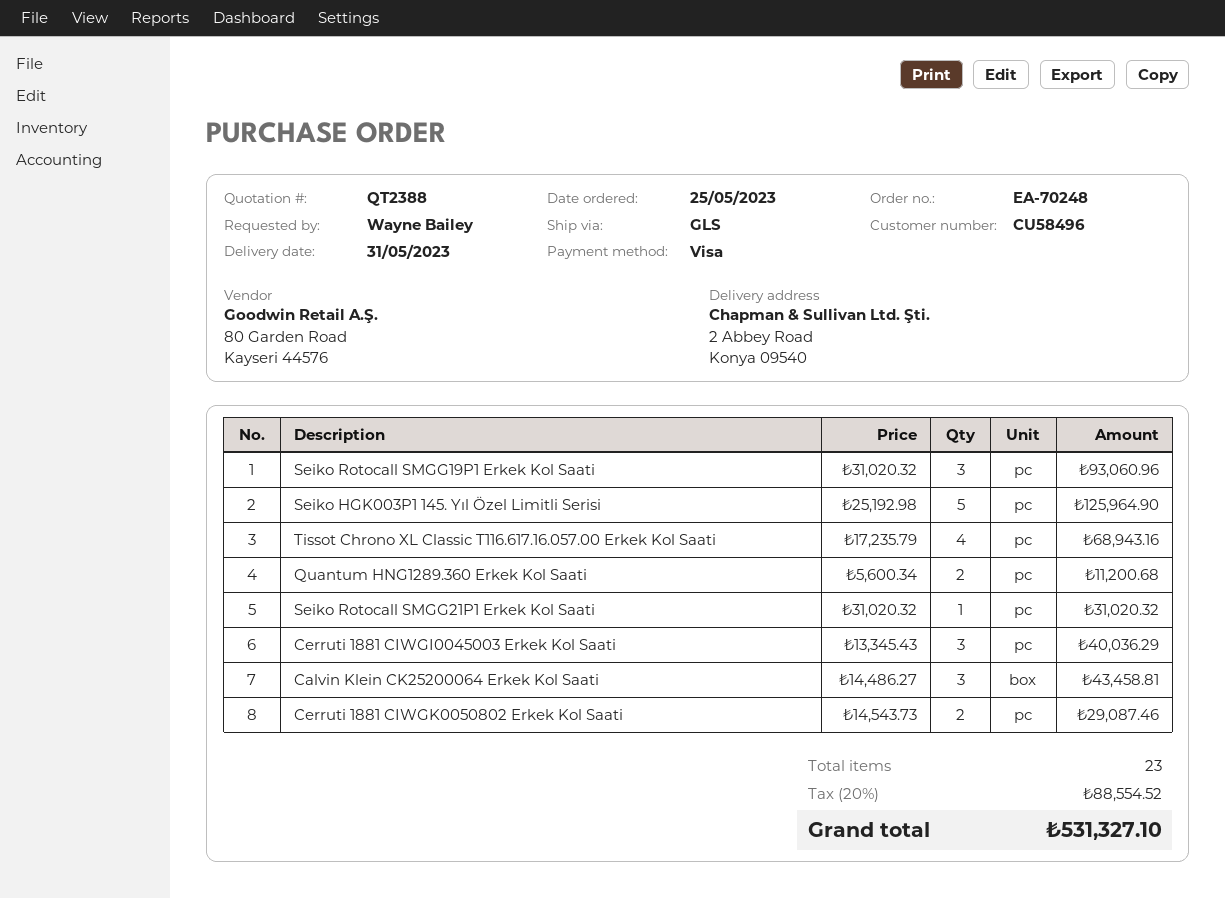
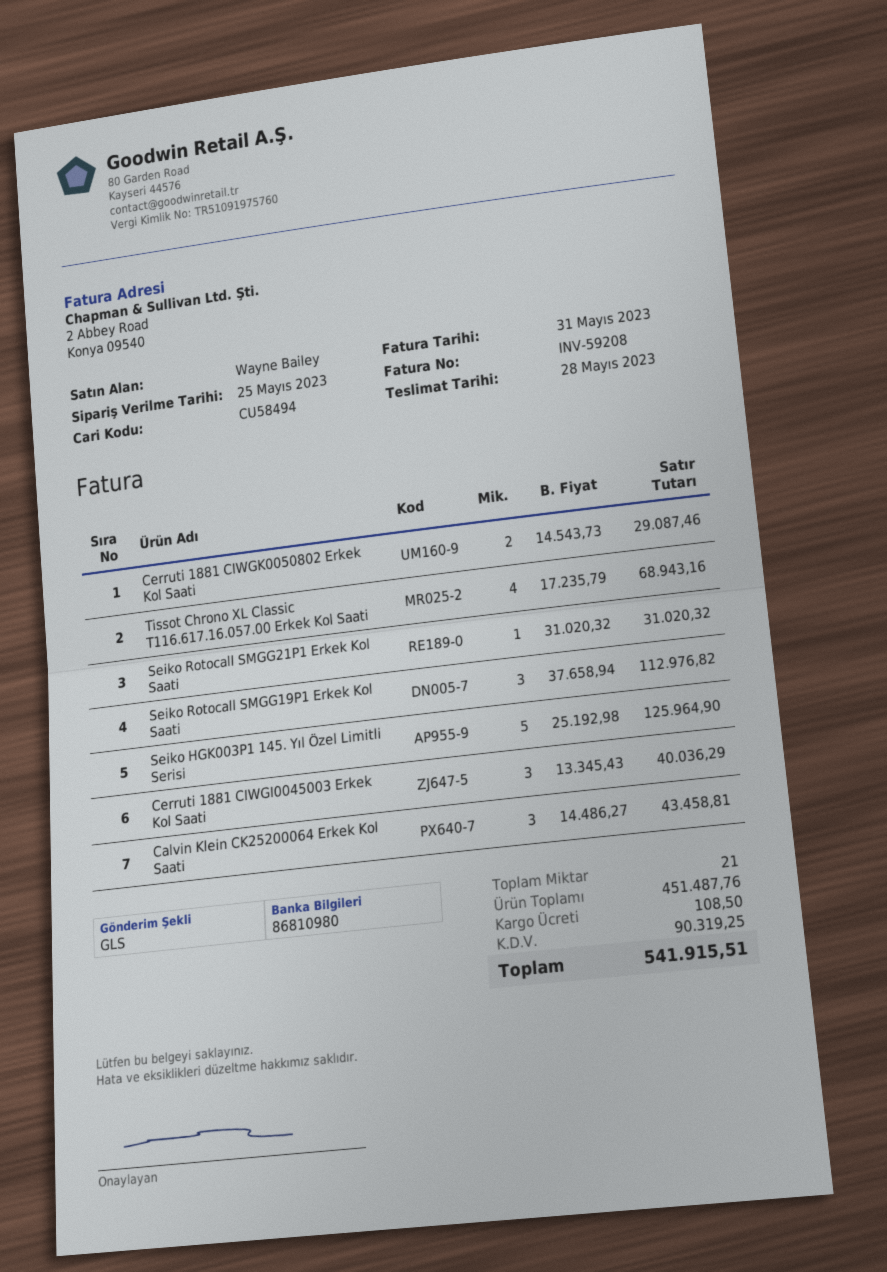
delivery date: 2023-05-31 -> 2023-05-28
customer number: CU58496 -> CU58494
Seiko Rotocall SMGG19P1 Erkek Kol Saati: 3 x 31020.32 = 93060.96 -> 3 x 37658.94 = 112976.82
Quantum HNG1289.360 Erkek Kol Saati: 2 x 5600.34 = 11200.68 -> none
total quantity: 23 -> 21
shipping: none -> 108.50
tax: 88554.52 -> 90319.25
total: 531327.10 -> 541915.51

